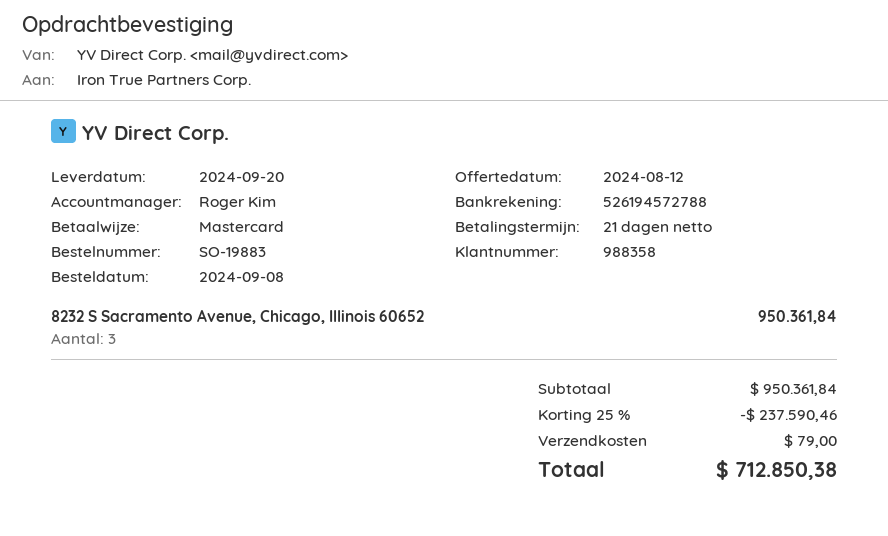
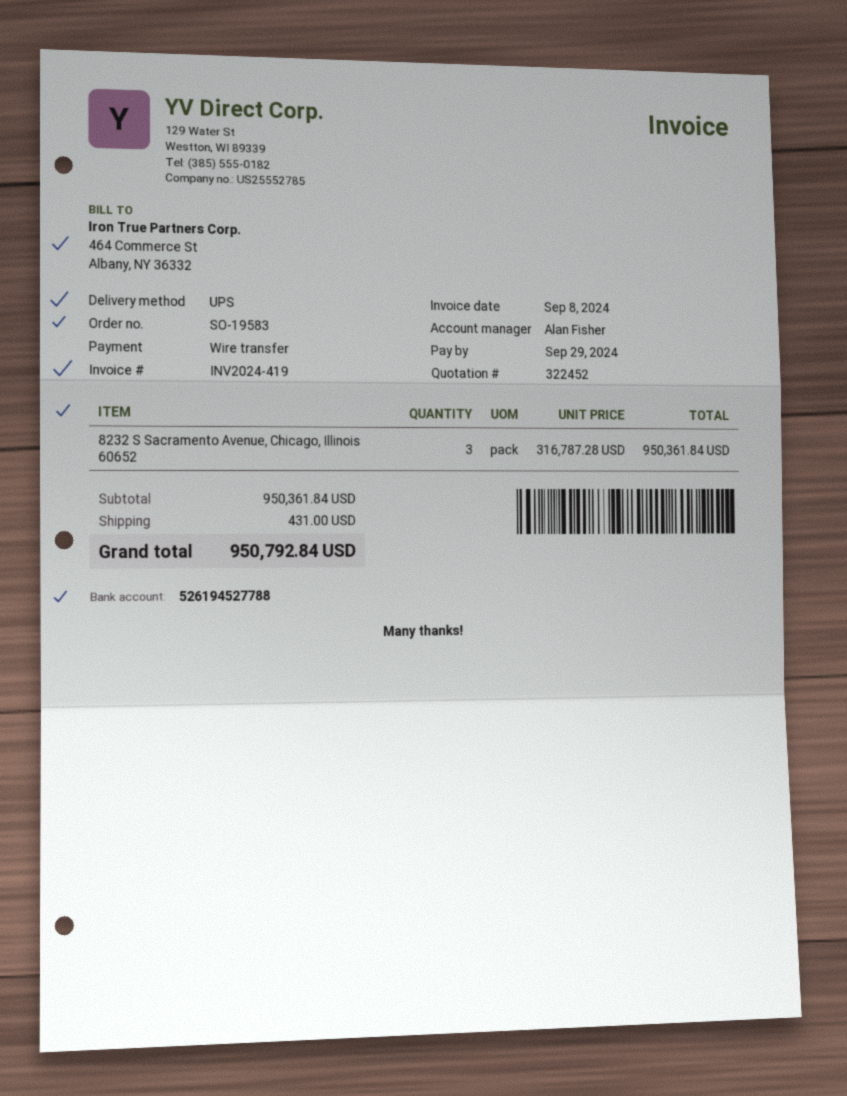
order number: SO-19883 -> SO-19583
sales rep: Roger Kim -> Alan Fisher
payment method: Mastercard -> bank transfer
bank account: 526194572788 -> 526194527788
discount: 25% = 237590.46 -> none
shipping: 79.00 -> 431.00
total: 712850.38 -> 950792.84

